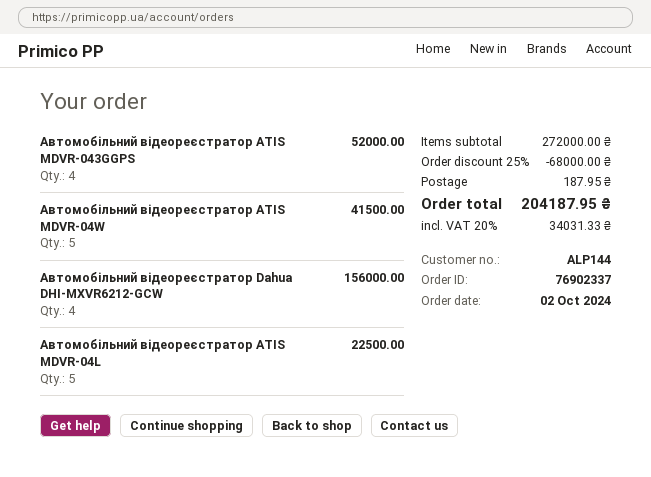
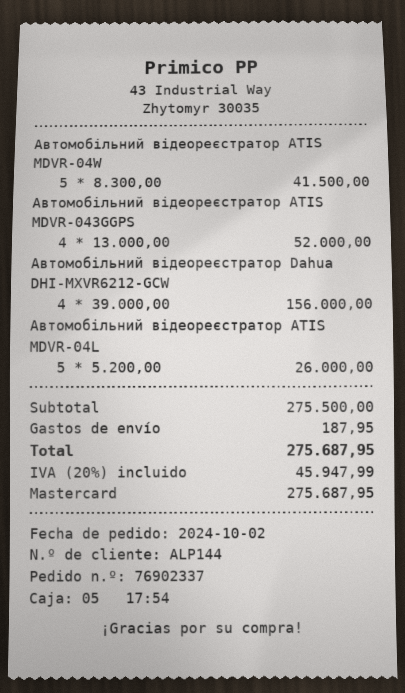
Автомобільний відеореєстратор ATIS MDVR-04L: 5 for 22500.00 -> 5 for 26000.00
subtotal: 272000.00 -> 275500.00
discount: 25% = 68000.00 -> none
tax: 20% = 34031.33 -> 20% = 45947.99
total: 204187.95 -> 275687.95

